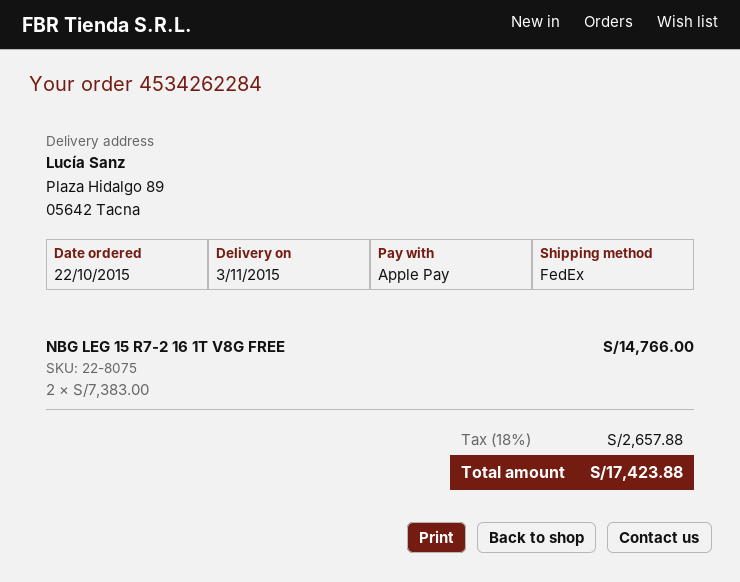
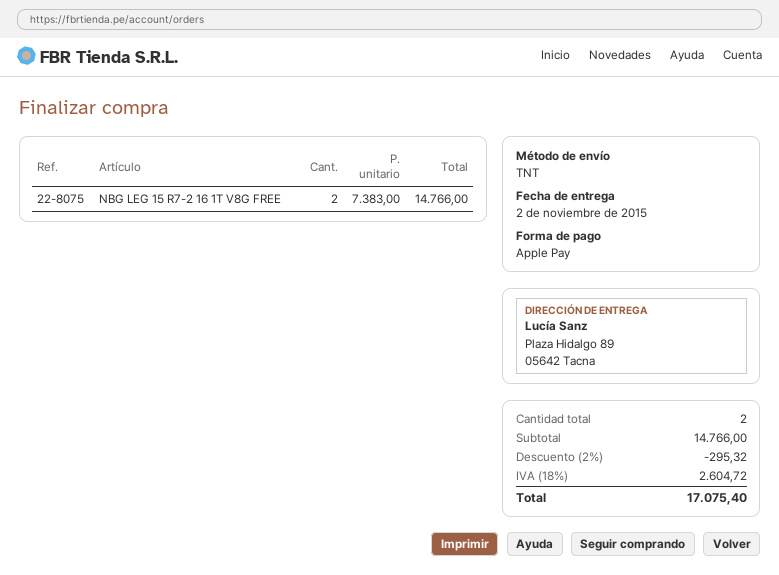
delivery date: 2015-11-03 -> 2015-11-02
shipping method: FedEx -> TNT
discount: none -> 2% = 295.32
tax: 18% = 2657.88 -> 18% = 2604.72
total: 17423.88 -> 17075.40

